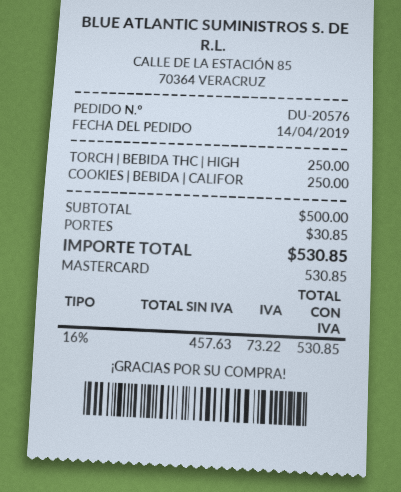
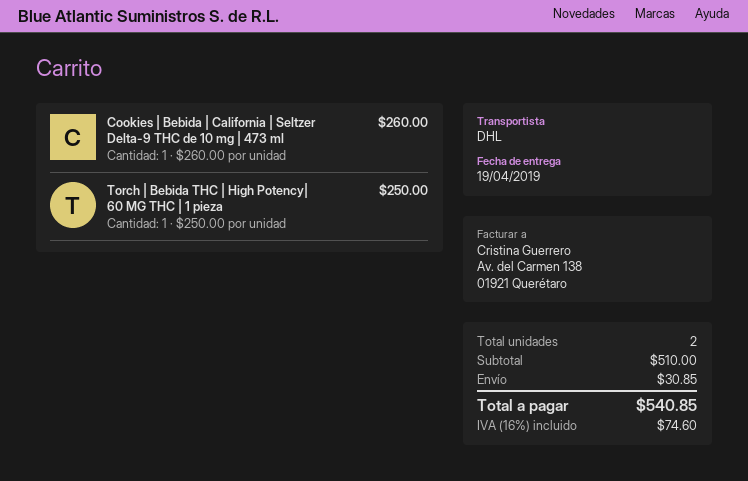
COOKIES | BEBIDA | CALIFOR: 1 x 250.00 = 250.00 -> 1 x 260.00 = 260.00
subtotal: 500.00 -> 510.00
tax: 16% = 73.22 -> 16% = 74.60
total: 530.85 -> 540.85

